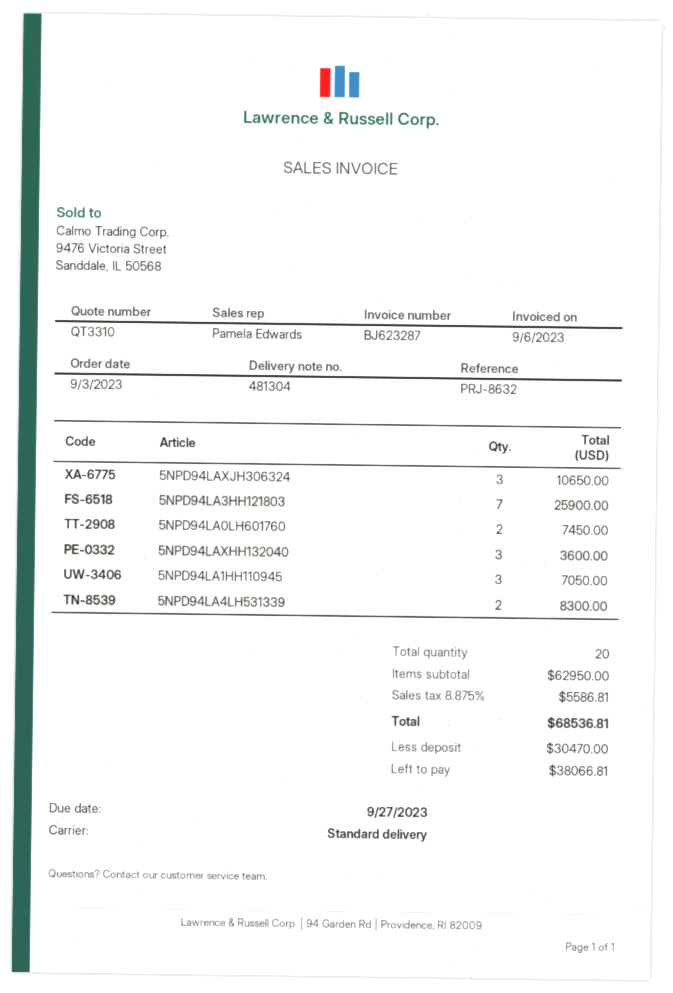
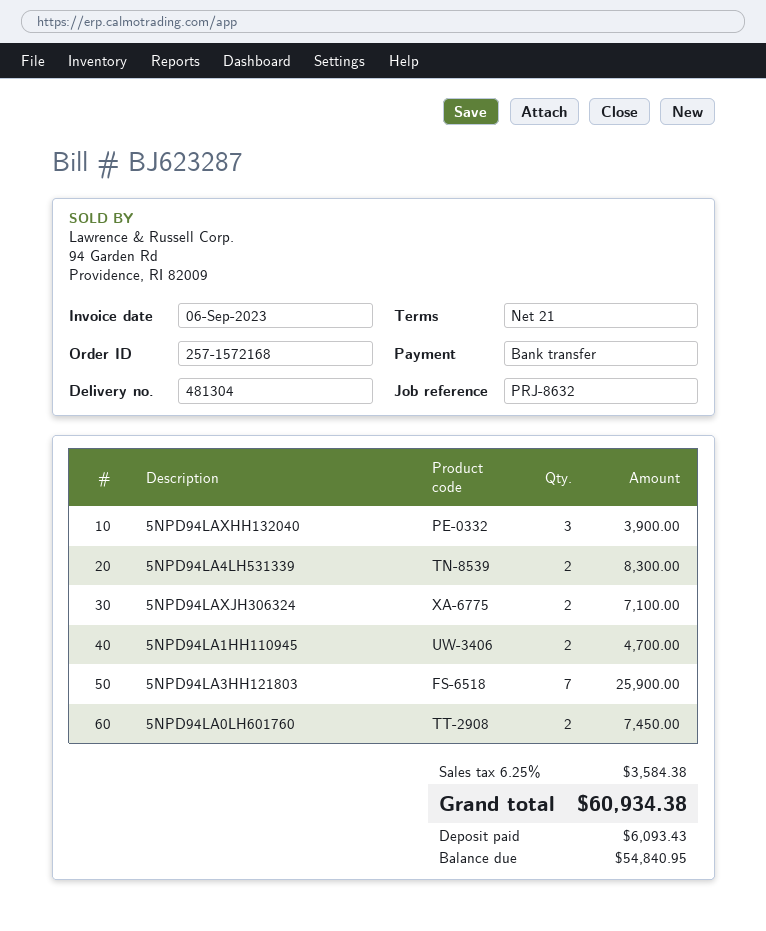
5NPD94LAXJH306324: 3 for 10650.00 -> 2 for 7100.00
5NPD94LAXHH132040: 3 for 3600.00 -> 3 for 3900.00
5NPD94LA1HH110945: 3 for 7050.00 -> 2 for 4700.00
tax: 8.875% = 5586.81 -> 6.25% = 3584.38
total: 68536.81 -> 60934.38
deposit: 30470.00 -> 6093.43
balance: 38066.81 -> 54840.95

